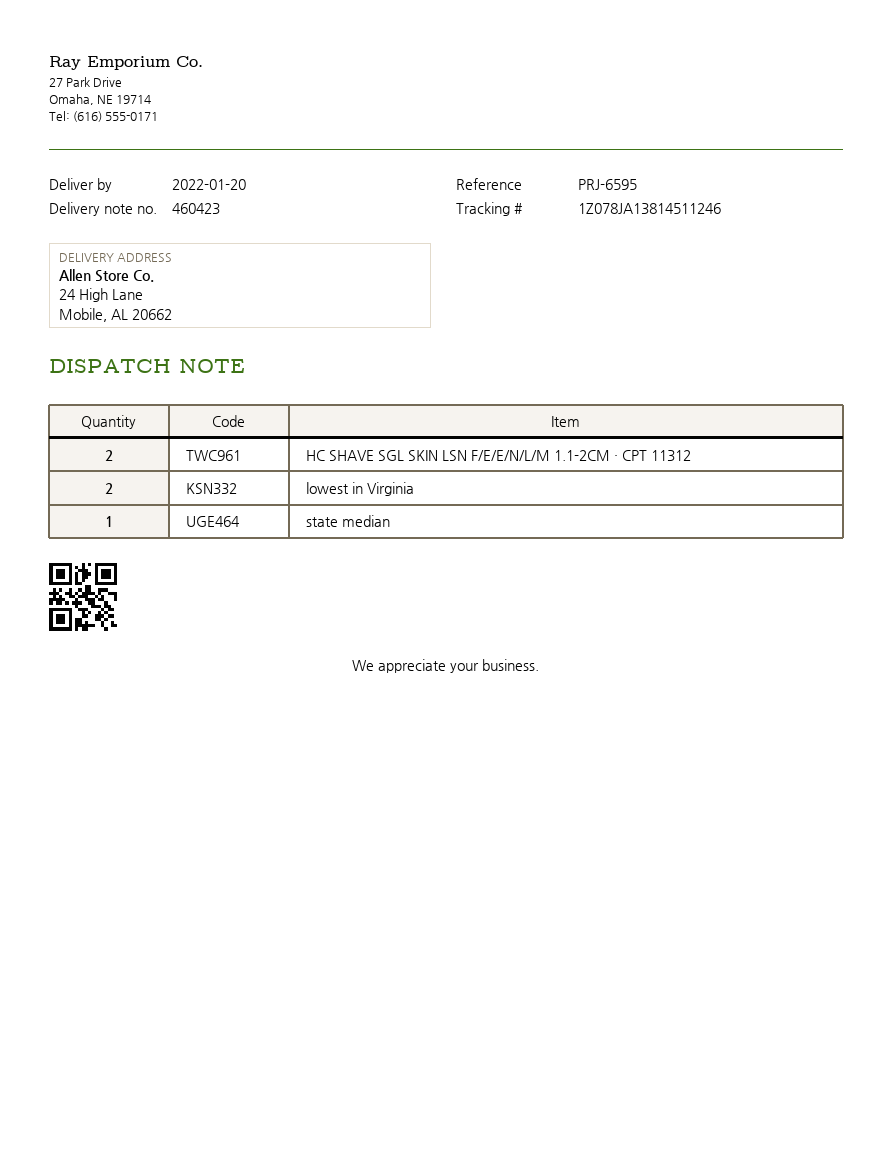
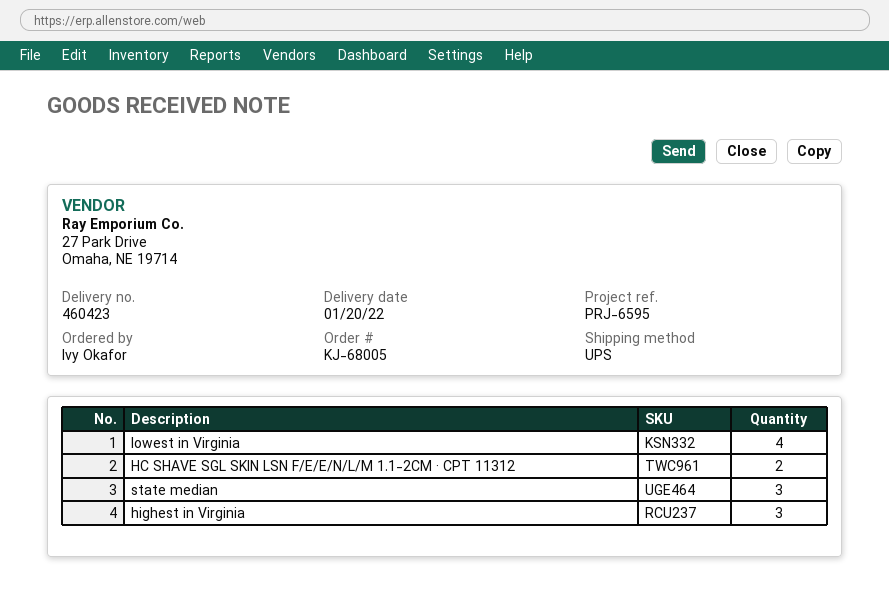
lowest in Virginia: 2 -> 4
state median: 1 -> 3
highest in Virginia: none -> 3

